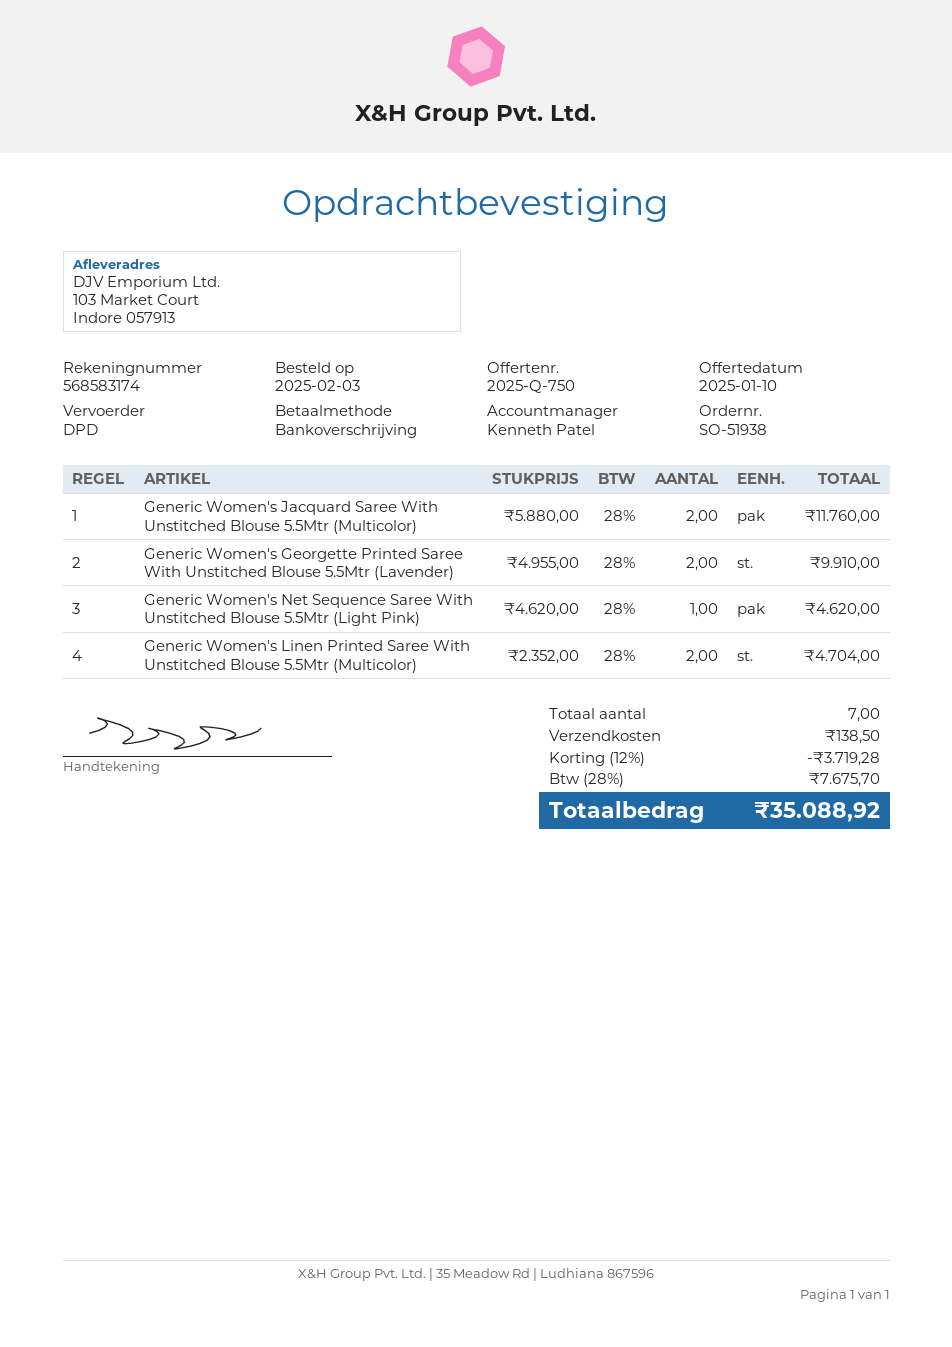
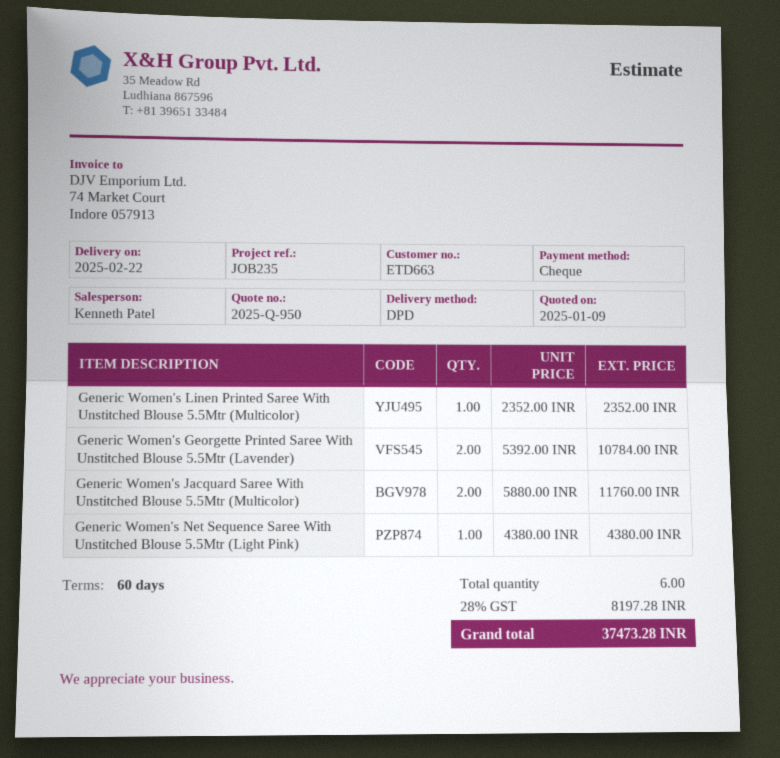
quote number: 2025-Q-750 -> 2025-Q-950
quote date: 2025-01-10 -> 2025-01-09
payment method: bank transfer -> cheque
Generic Women's Georgette Printed Saree With Unstitched Blouse 5.5Mtr (Lavender): 2 x 4955.00 = 9910.00 -> 2 x 5392.00 = 10784.00
Generic Women's Net Sequence Saree With Unstitched Blouse 5.5Mtr (Light Pink): 1 x 4620.00 = 4620.00 -> 1 x 4380.00 = 4380.00
Generic Women's Linen Printed Saree With Unstitched Blouse 5.5Mtr (Multicolor): 2 x 2352.00 = 4704.00 -> 1 x 2352.00 = 2352.00
total quantity: 7 -> 6
discount: 12% = 3719.28 -> none
shipping: 138.50 -> none
tax: 28% = 7675.70 -> 28% = 8197.28
total: 35088.92 -> 37473.28

